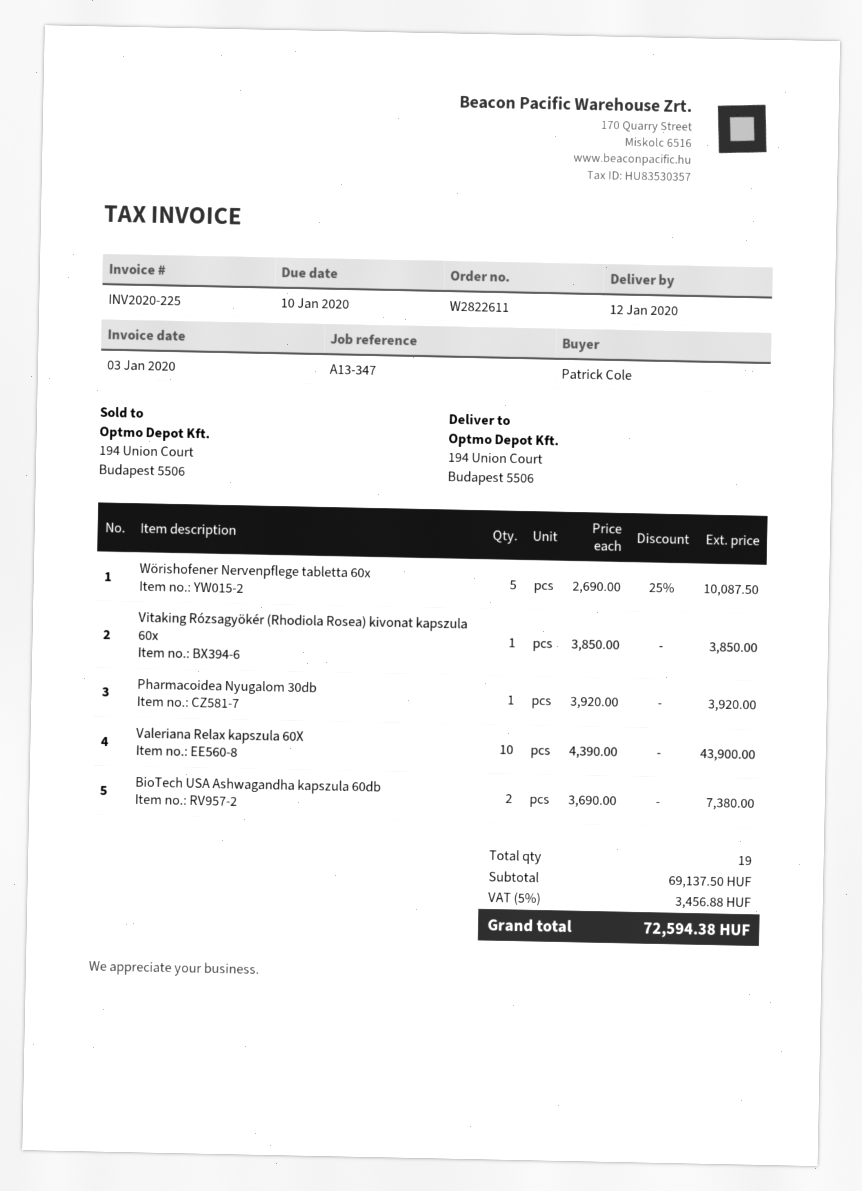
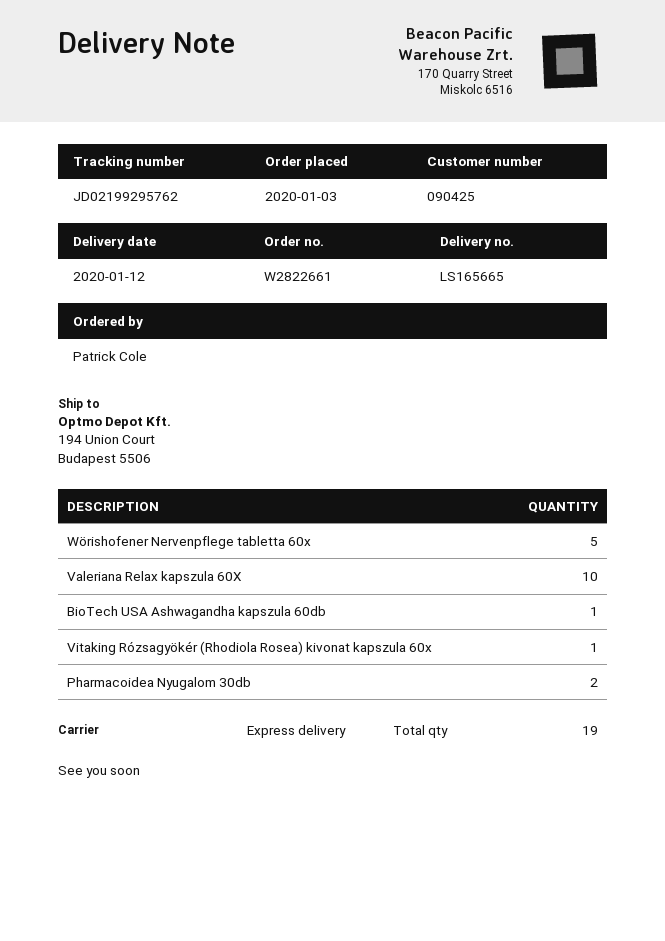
order number: W2822611 -> W2822661
Pharmacoidea Nyugalom 30db: 1 -> 2
BioTech USA Ashwagandha kapszula 60db: 2 -> 1

